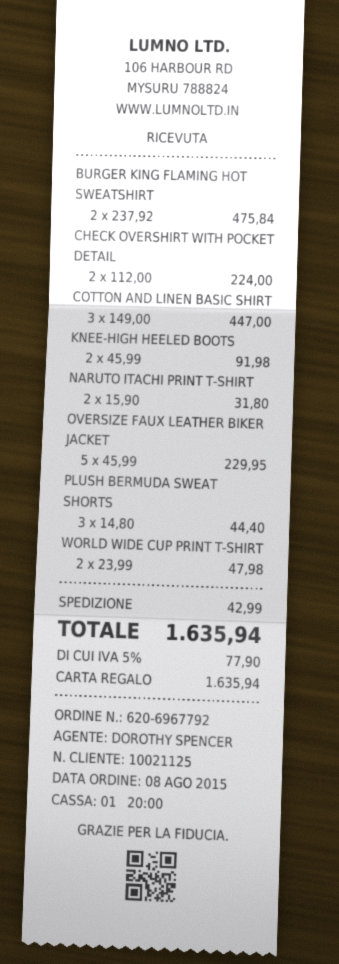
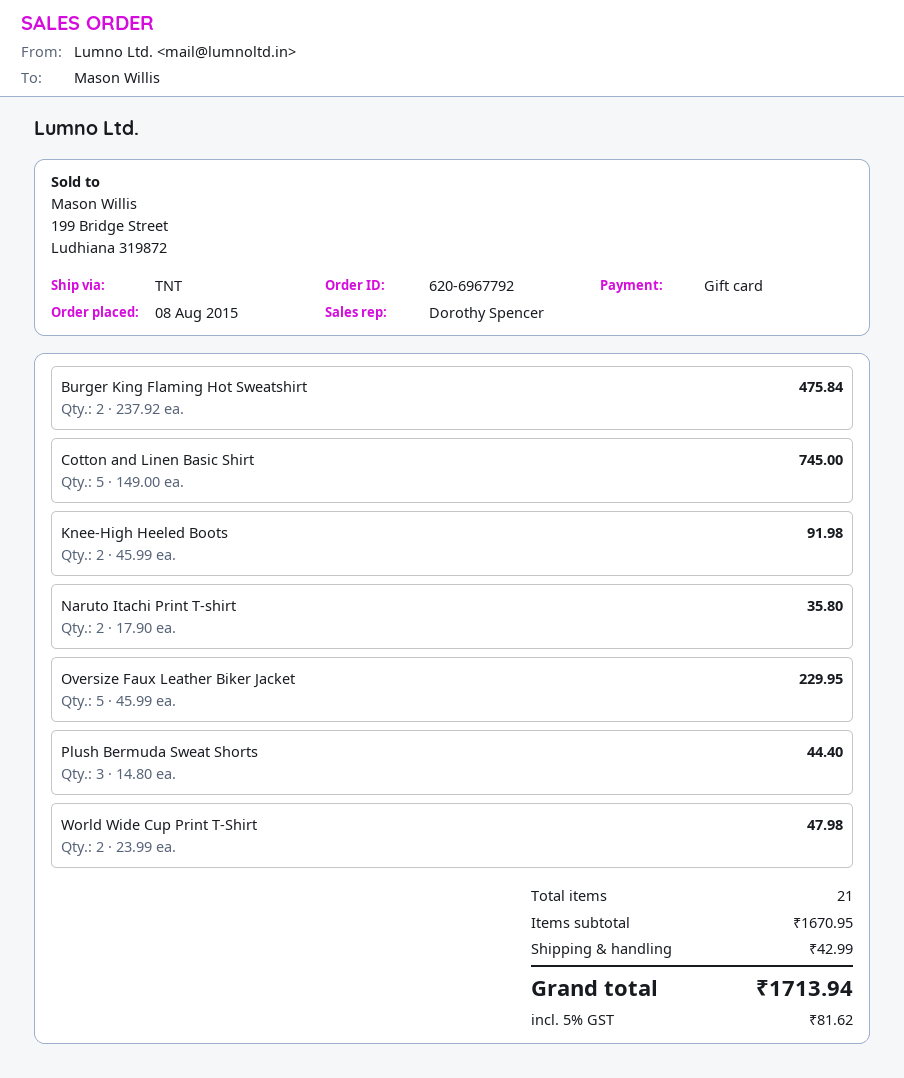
CHECK OVERSHIRT WITH POCKET DETAIL: 2 x 112.00 = 224.00 -> none
COTTON AND LINEN BASIC SHIRT: 3 x 149.00 = 447.00 -> 5 x 149.00 = 745.00
NARUTO ITACHI PRINT T-SHIRT: 2 x 15.90 = 31.80 -> 2 x 17.90 = 35.80
tax: 5% = 77.90 -> 5% = 81.62
total: 1635.94 -> 1713.94

